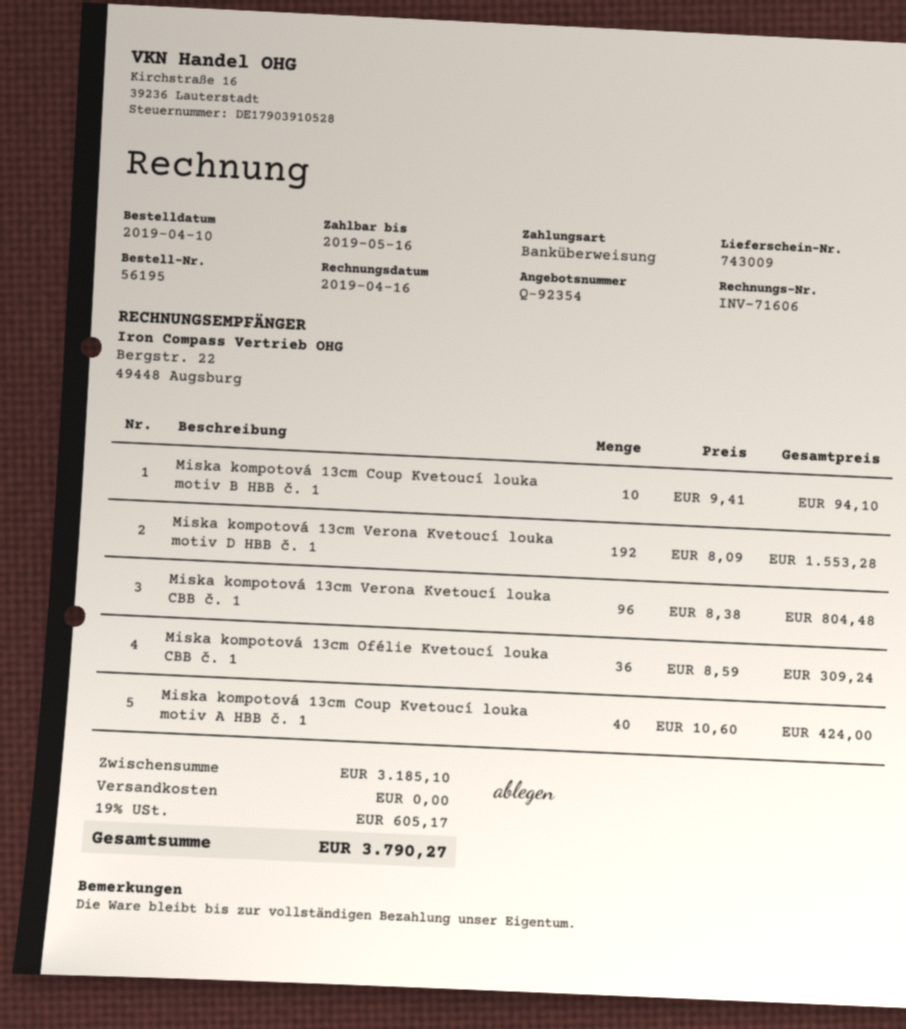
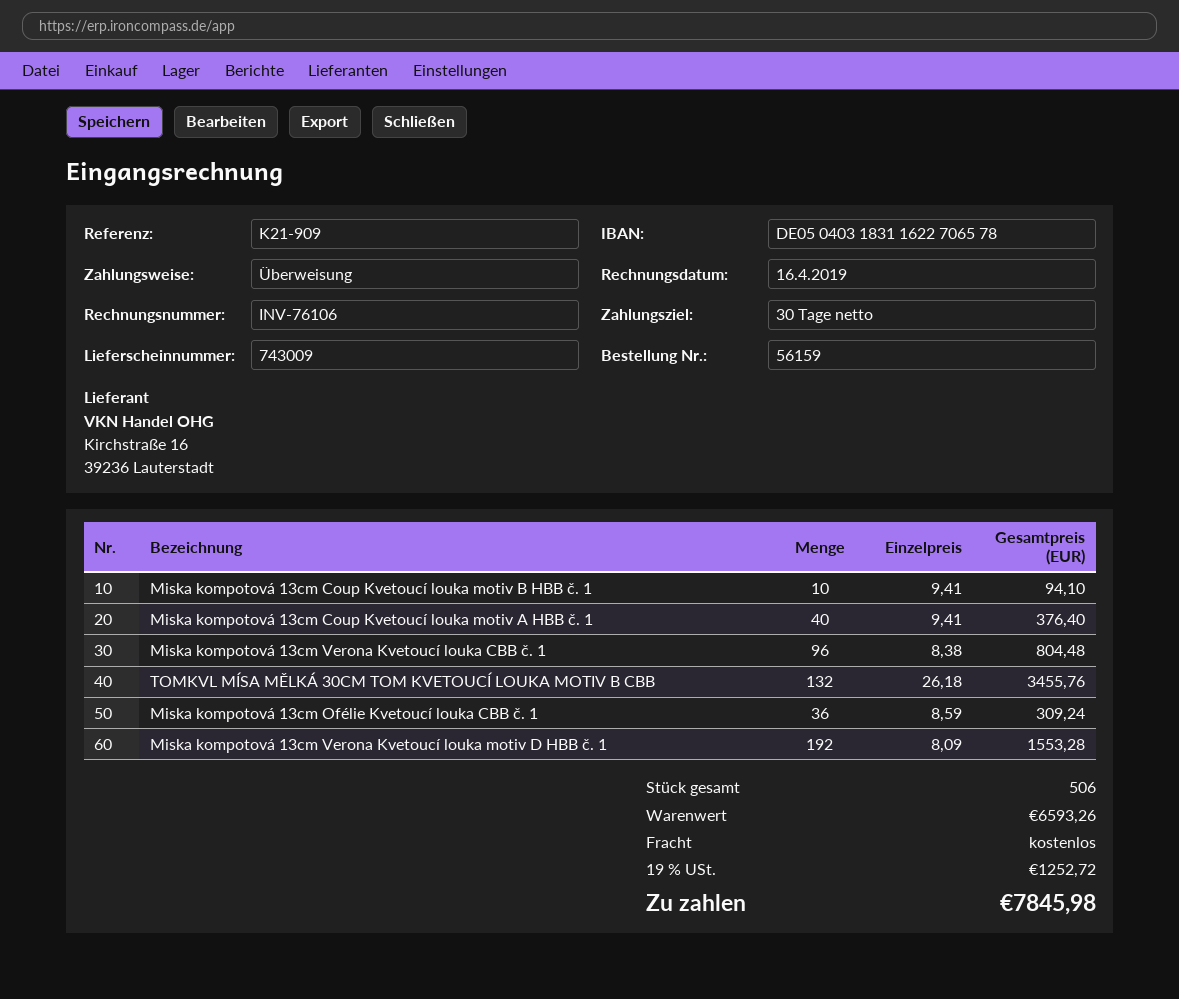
order number: 56195 -> 56159
invoice number: INV-71606 -> INV-76106
Miska kompotová 13cm Coup Kvetoucí louka motiv A HBB č. 1: 40 x 10.60 = 424.00 -> 40 x 9.41 = 376.40
TOMKVL MÍSA MĚLKÁ 30CM TOM KVETOUCÍ LOUKA MOTIV B CBB: none -> 132 x 26.18 = 3455.76
subtotal: 3185.10 -> 6593.26
tax: 19% = 605.17 -> 19% = 1252.72
total: 3790.27 -> 7845.98

